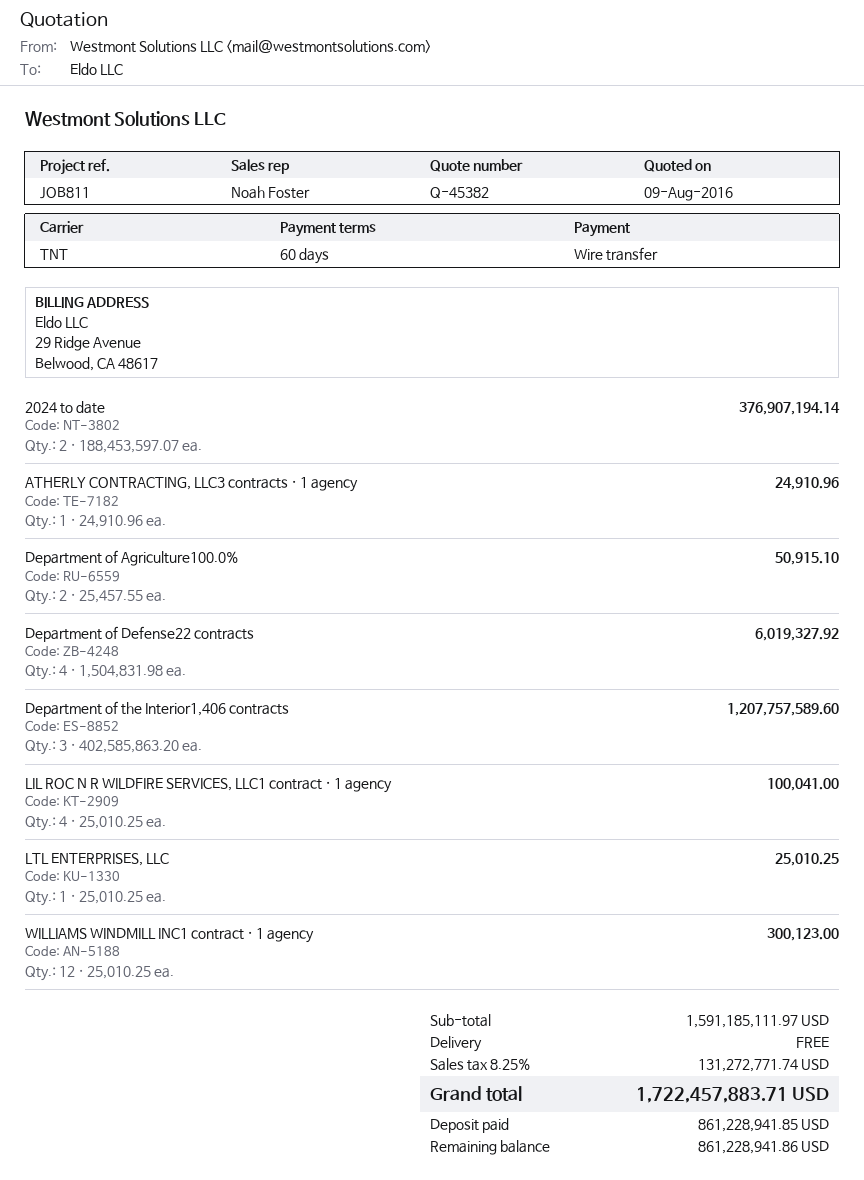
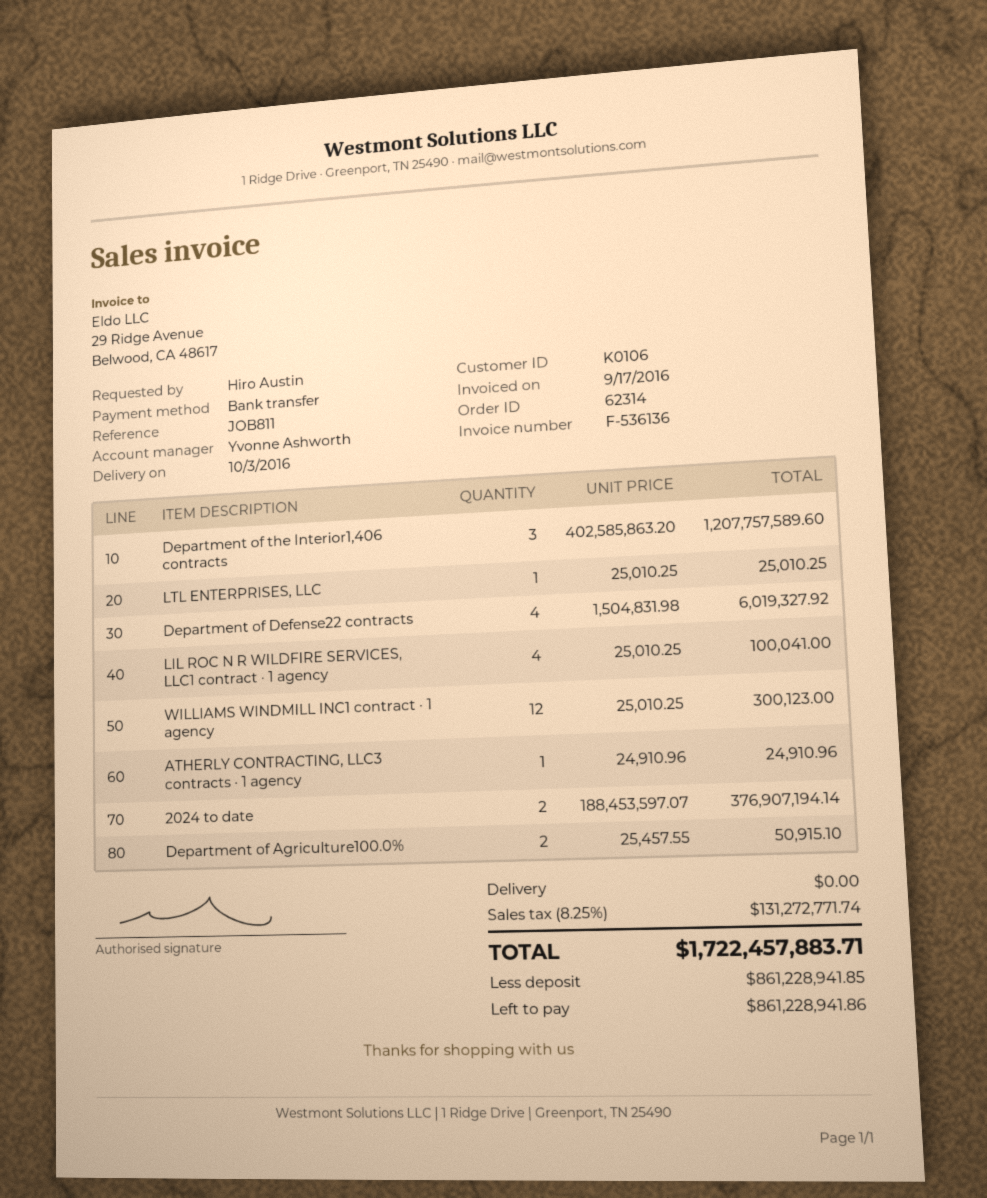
sales rep: Noah Foster -> Yvonne Ashworth

